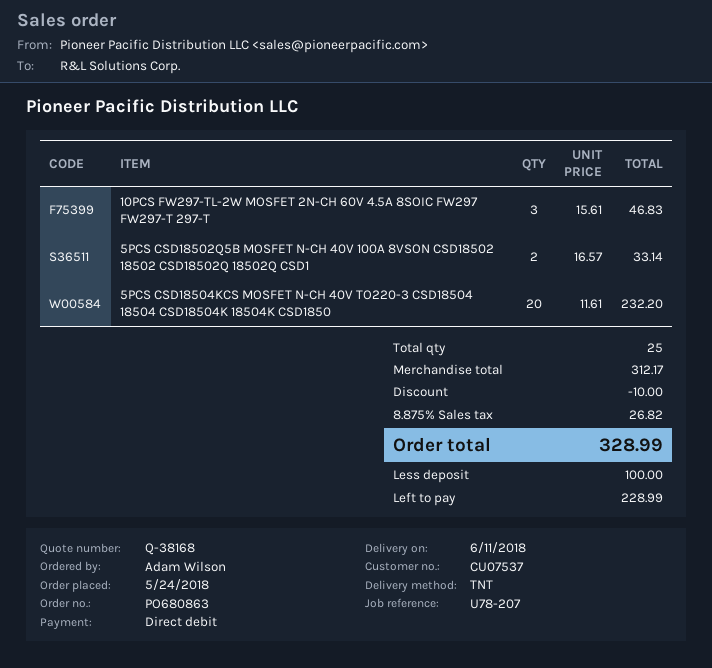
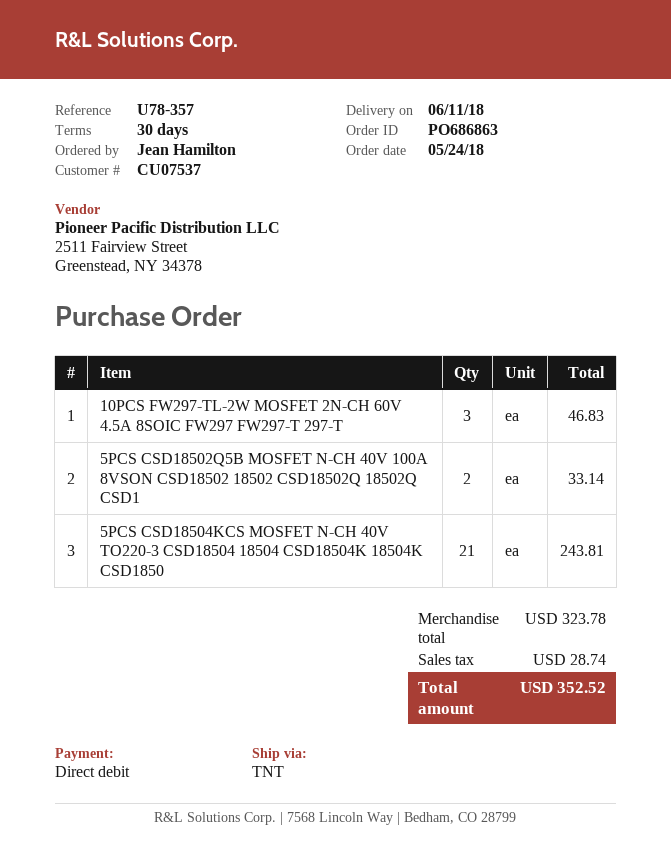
order number: PO680863 -> PO686863
reference: U78-207 -> U78-357
ordered by: Adam Wilson -> Jean Hamilton
5PCS CSD18504KCS MOSFET N-CH 40V TO220-3 CSD18504 18504 CSD18504K 18504K CSD1850: 20 for 232.20 -> 21 for 243.81
subtotal: 312.17 -> 323.78
discount: 10.00 -> none
tax: 26.82 -> 28.74
total: 328.99 -> 352.52

